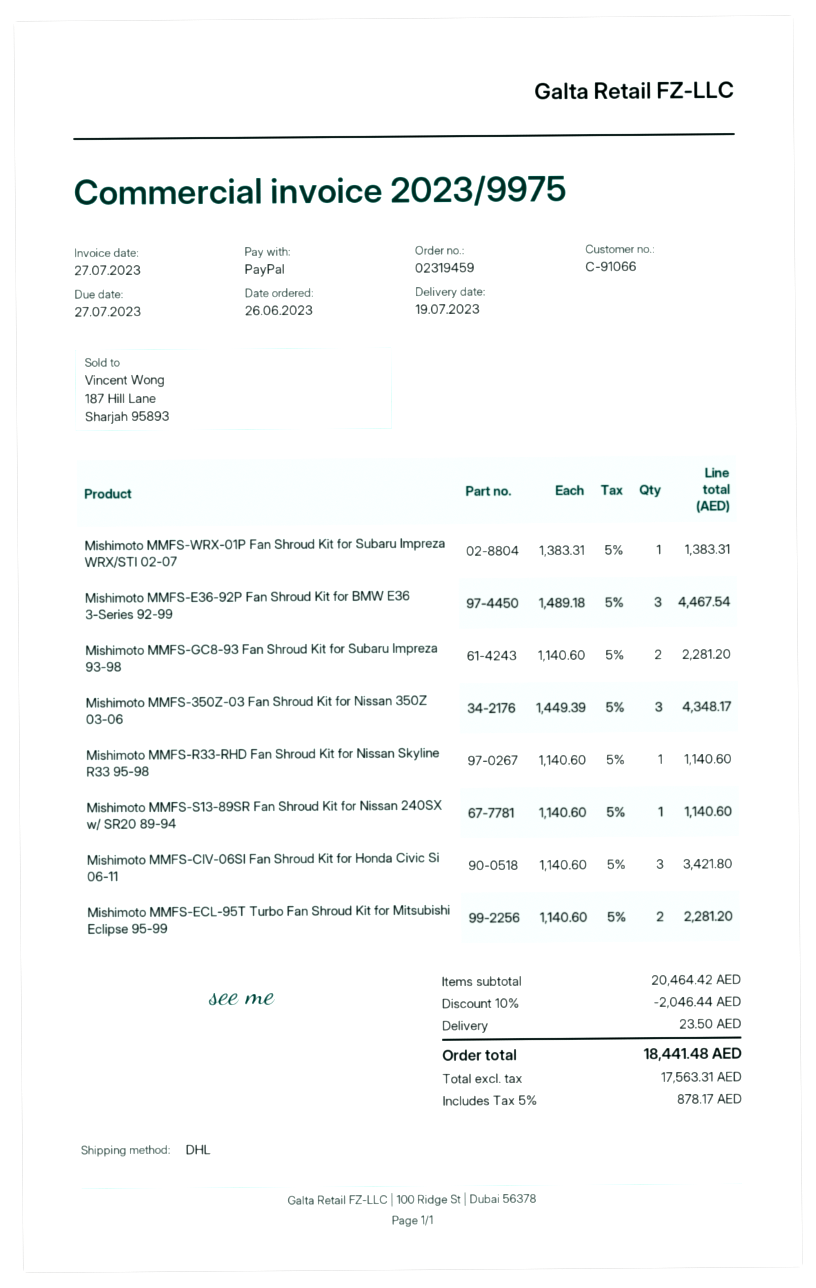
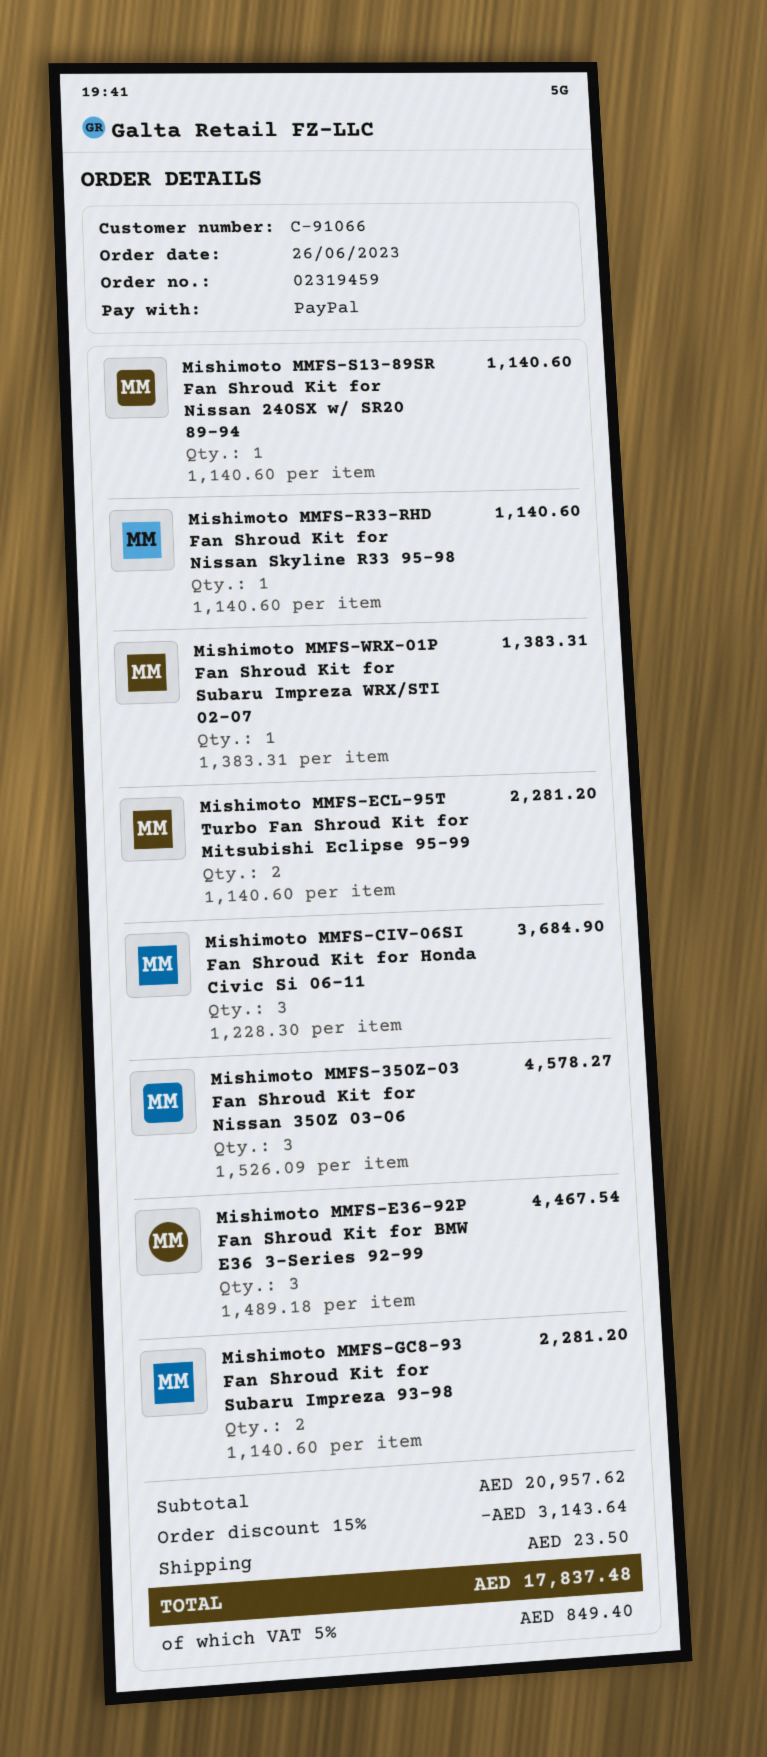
Mishimoto MMFS-350Z-03 Fan Shroud Kit for Nissan 350Z 03-06: 3 x 1449.39 = 4348.17 -> 3 x 1526.09 = 4578.27
Mishimoto MMFS-CIV-06SI Fan Shroud Kit for Honda Civic Si 06-11: 3 x 1140.60 = 3421.80 -> 3 x 1228.30 = 3684.90
subtotal: 20464.42 -> 20957.62
discount: 10% = 2046.44 -> 15% = 3143.64
tax: 5% = 878.17 -> 5% = 849.40
total: 18441.48 -> 17837.48

